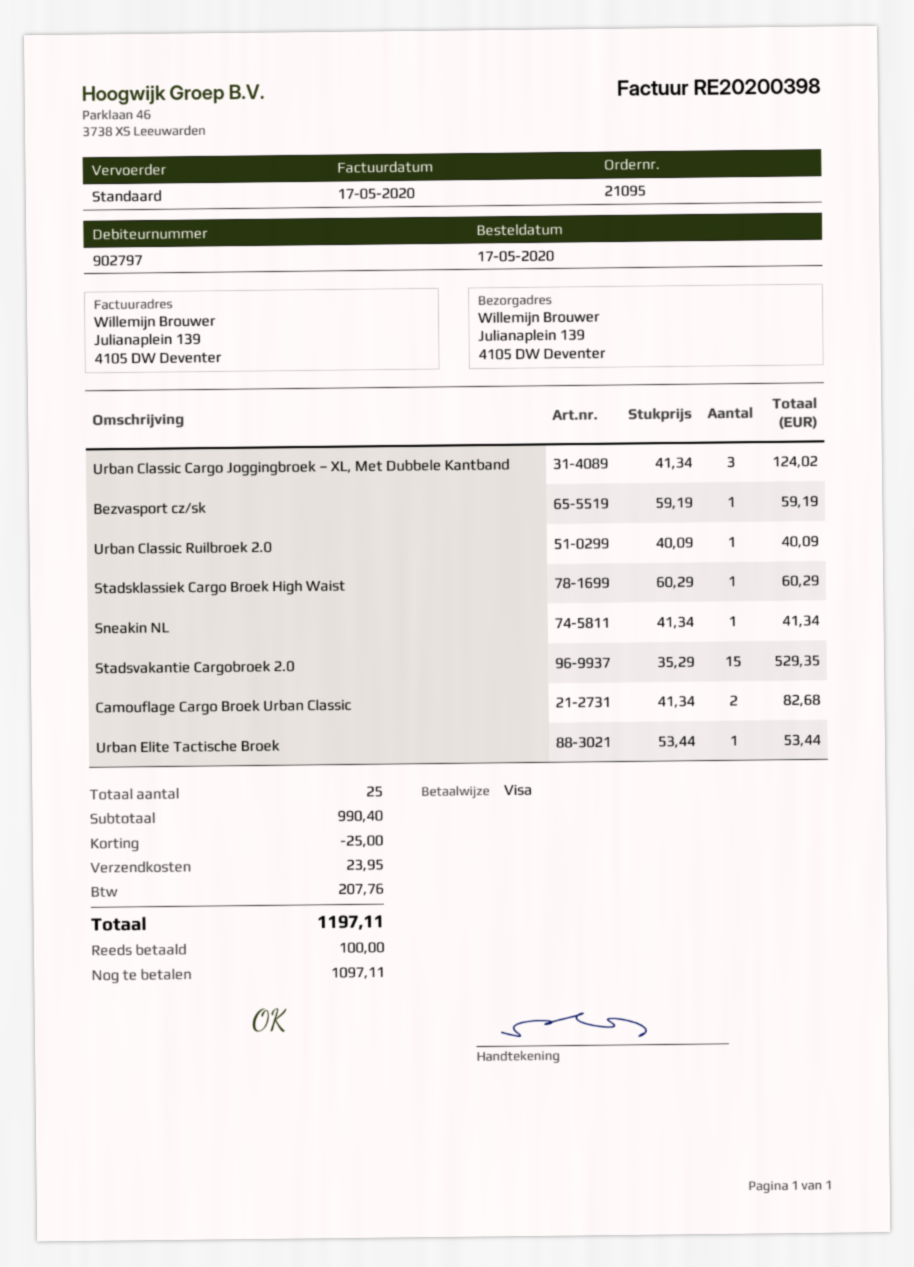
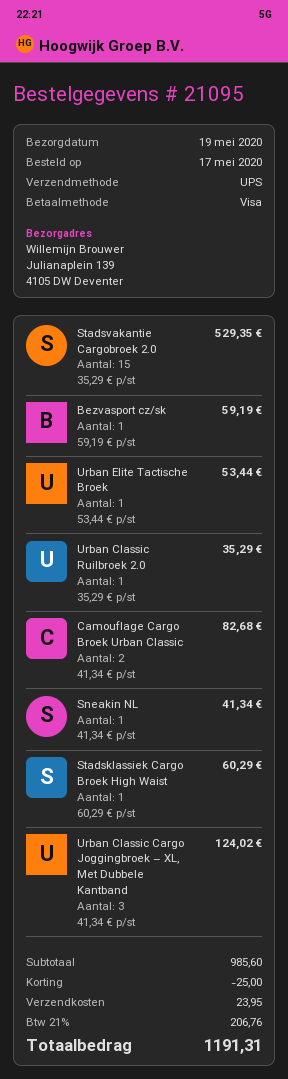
shipping method: standard -> UPS
Urban Classic Ruilbroek 2.0: 1 x 40.09 = 40.09 -> 1 x 35.29 = 35.29
subtotal: 990.40 -> 985.60
tax: 207.76 -> 206.76
total: 1197.11 -> 1191.31

